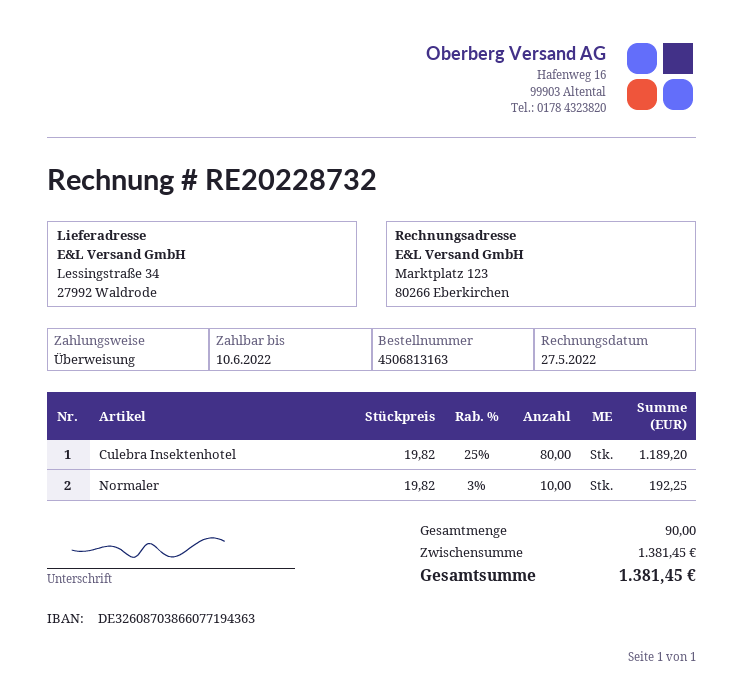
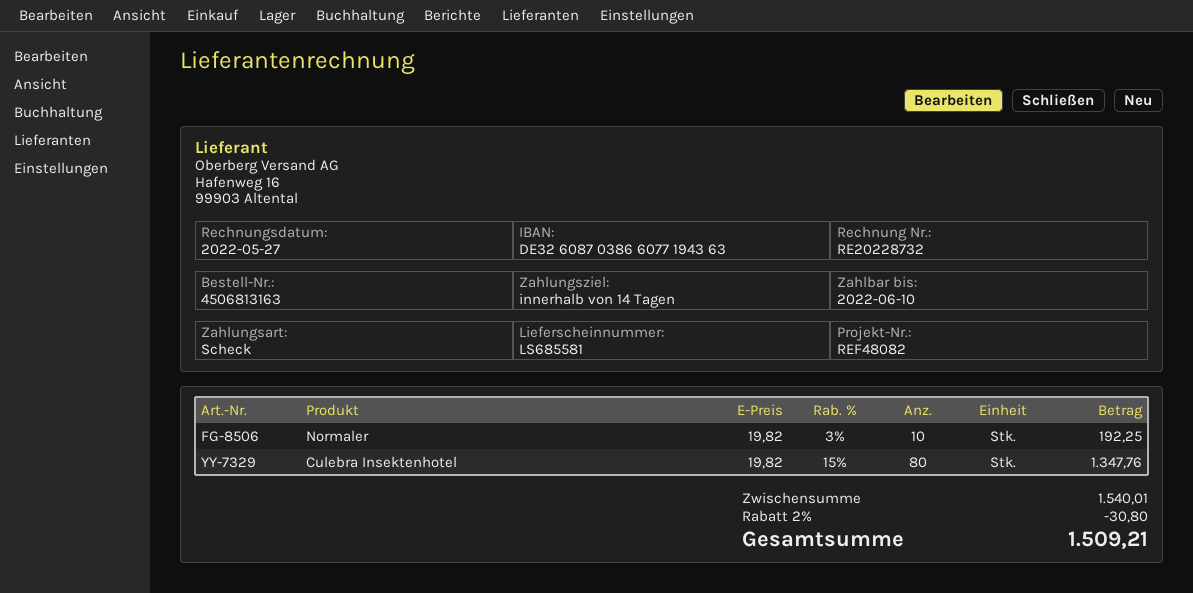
payment method: bank transfer -> cheque
Culebra Insektenhotel: 80 x 19.82 - 25% = 1189.20 -> 80 x 19.82 - 15% = 1347.76
subtotal: 1381.45 -> 1540.01
discount: none -> 2% = 30.80
total: 1381.45 -> 1509.21

